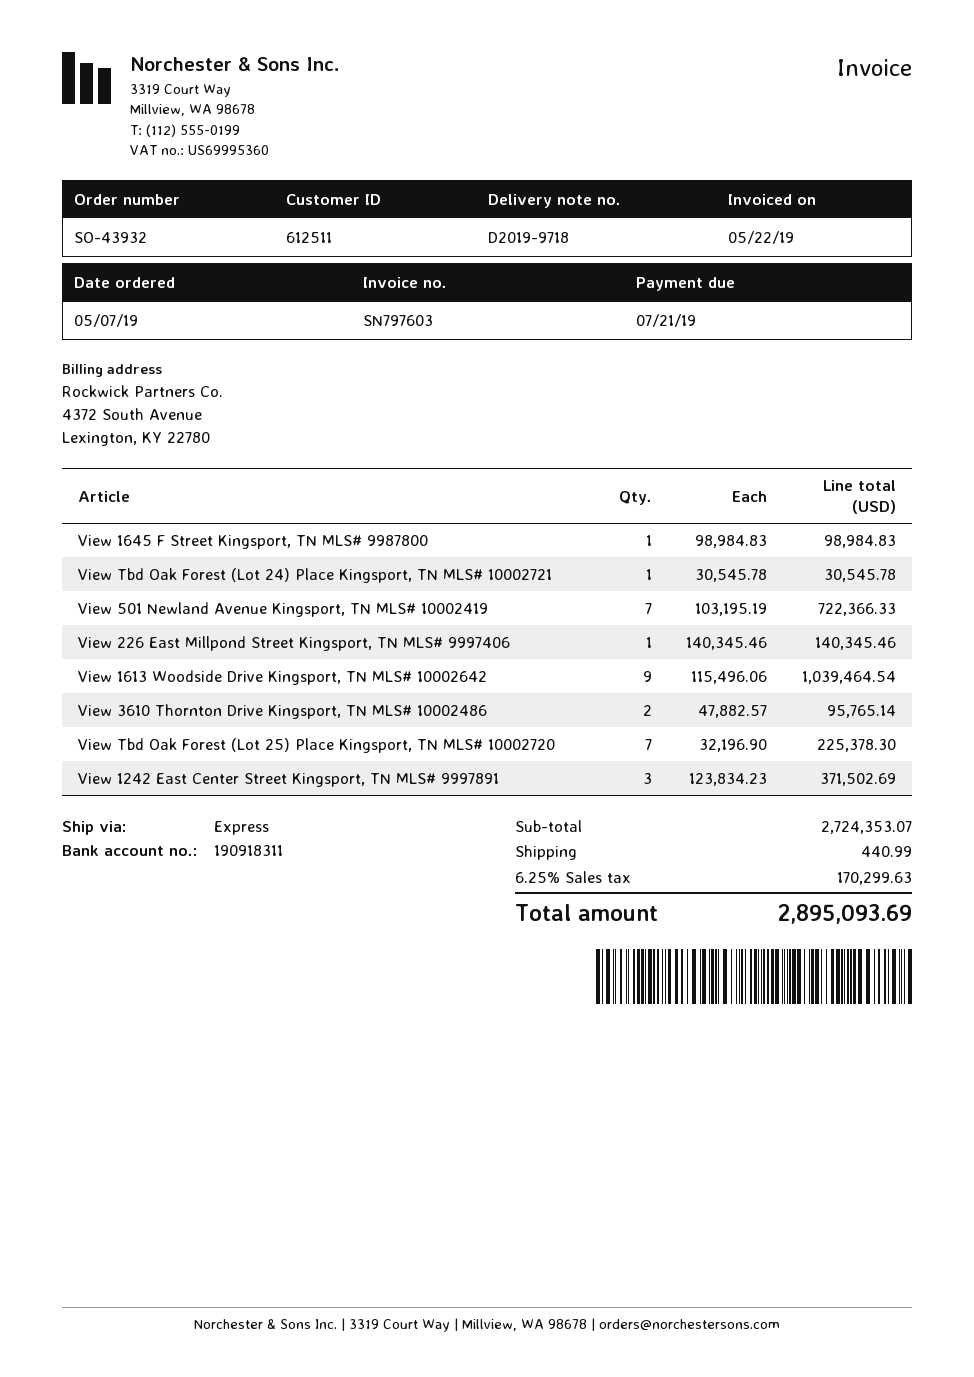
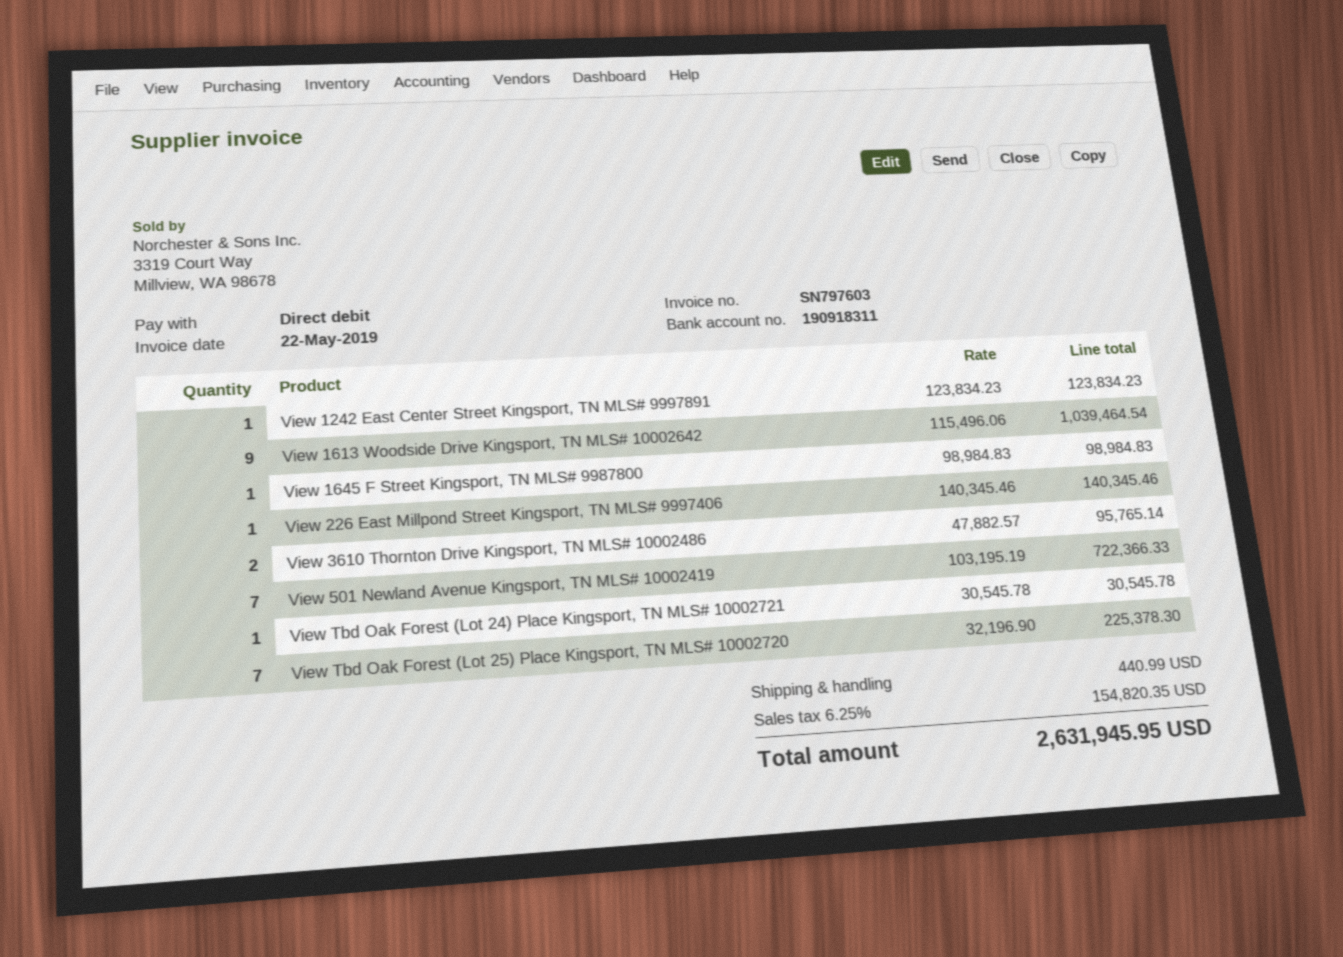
View 1242 East Center Street Kingsport, TN MLS# 9997891: 3 x 123834.23 = 371502.69 -> 1 x 123834.23 = 123834.23
tax: 6.25% = 170299.63 -> 6.25% = 154820.35
total: 2895093.69 -> 2631945.95

